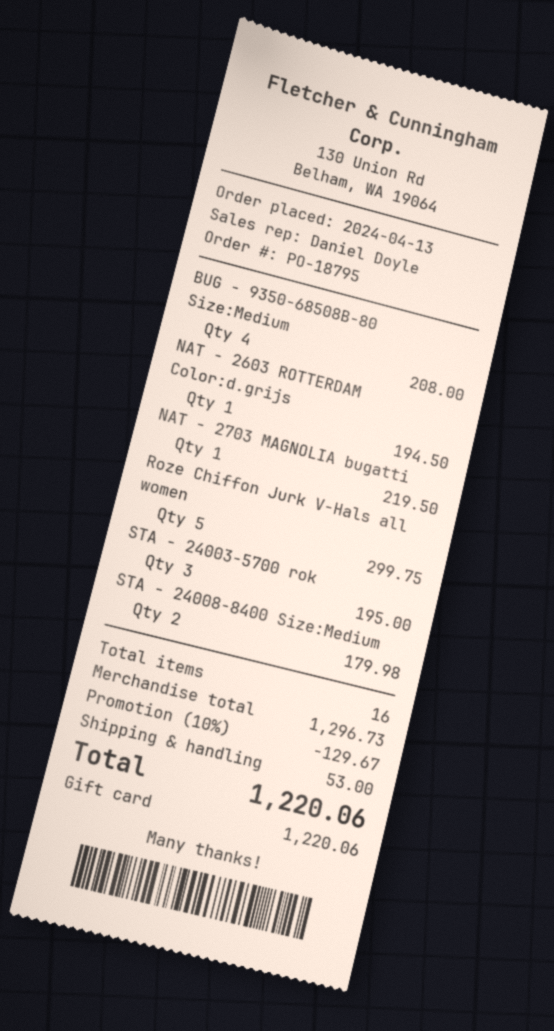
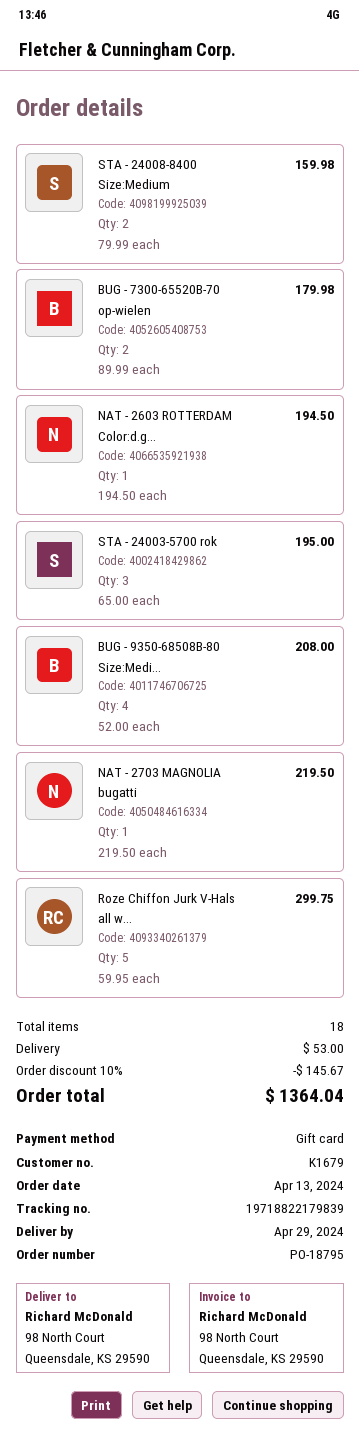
STA - 24008-8400 Size:Medium: 2 for 179.98 -> 2 for 159.98
BUG - 7300-65520B-70 op-wielen: none -> 2 for 179.98
total quantity: 16 -> 18
discount: 10% = 129.67 -> 10% = 145.67
total: 1220.06 -> 1364.04

